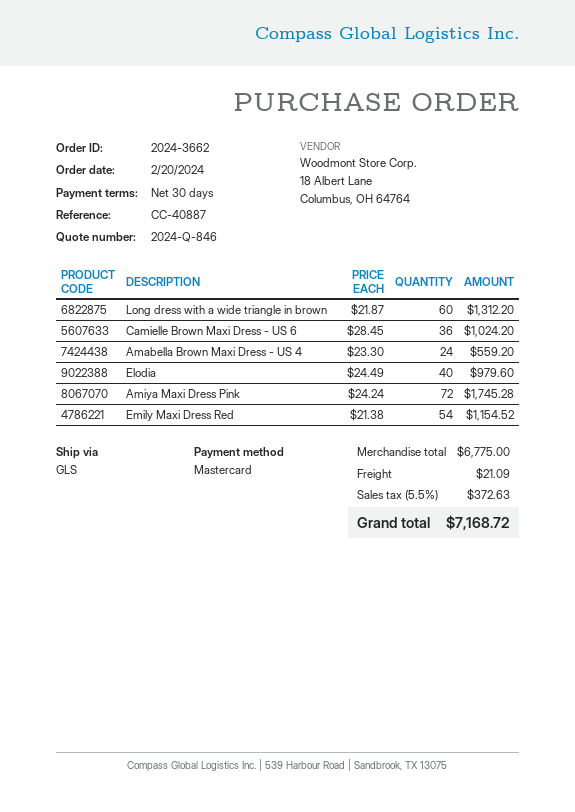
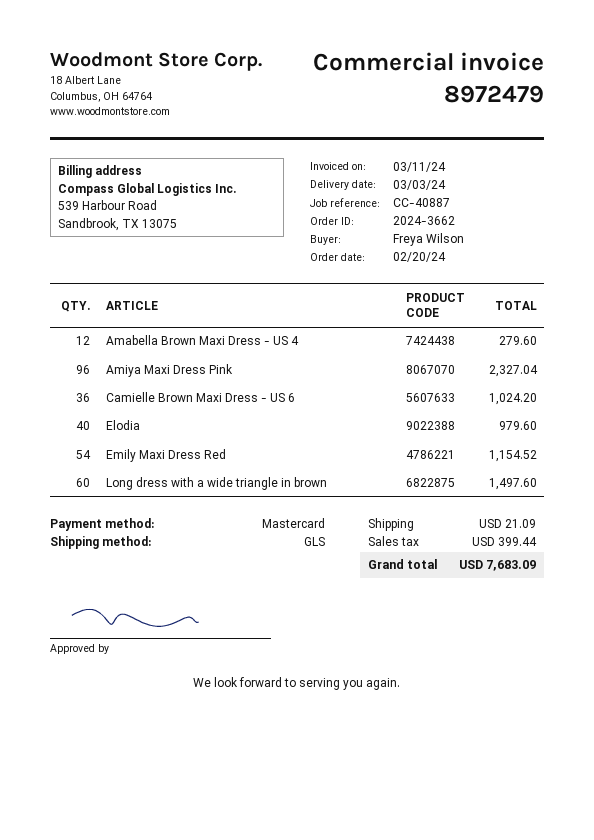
Long dress with a wide triangle in brown: 60 for 1312.20 -> 60 for 1497.60
Amabella Brown Maxi Dress - US 4: 24 for 559.20 -> 12 for 279.60
Amiya Maxi Dress Pink: 72 for 1745.28 -> 96 for 2327.04
tax: 372.63 -> 399.44
total: 7168.72 -> 7683.09

